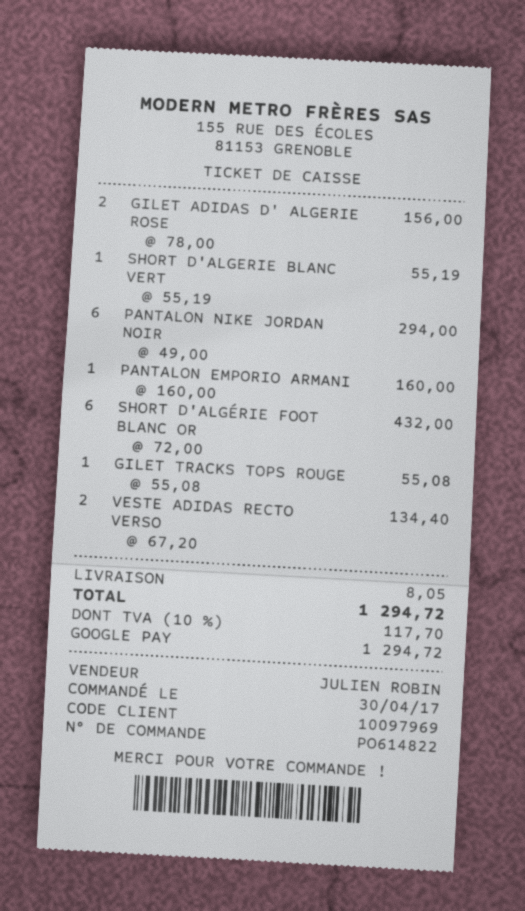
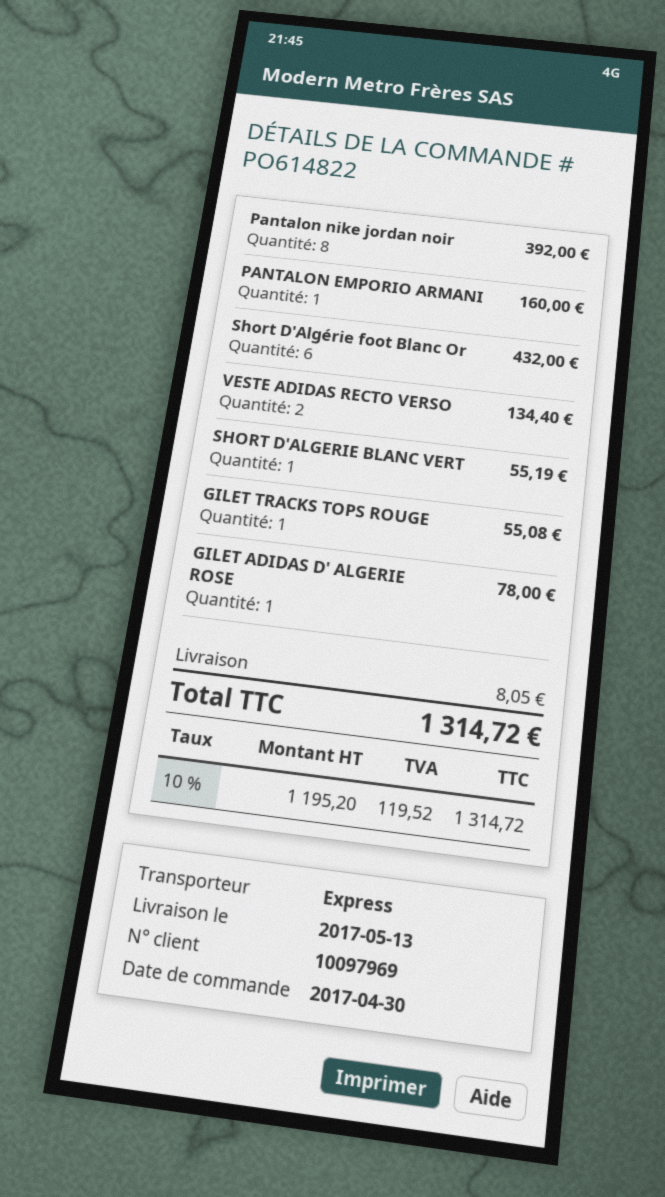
GILET ADIDAS D' ALGERIE ROSE: 2 for 156.00 -> 1 for 78.00
PANTALON NIKE JORDAN NOIR: 6 for 294.00 -> 8 for 392.00
tax: 10% = 117.70 -> 10% = 119.52
total: 1294.72 -> 1314.72

